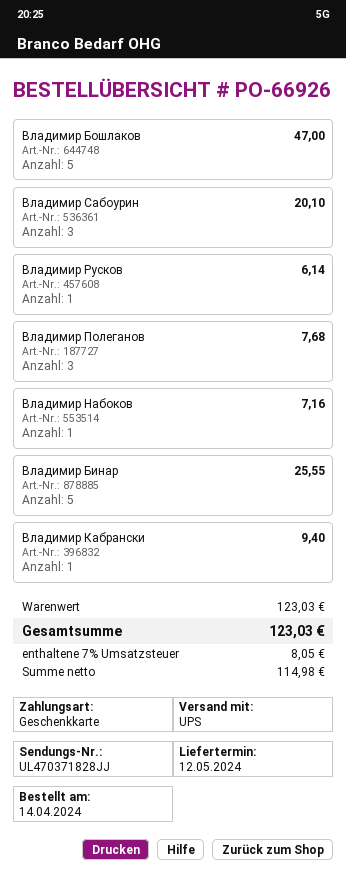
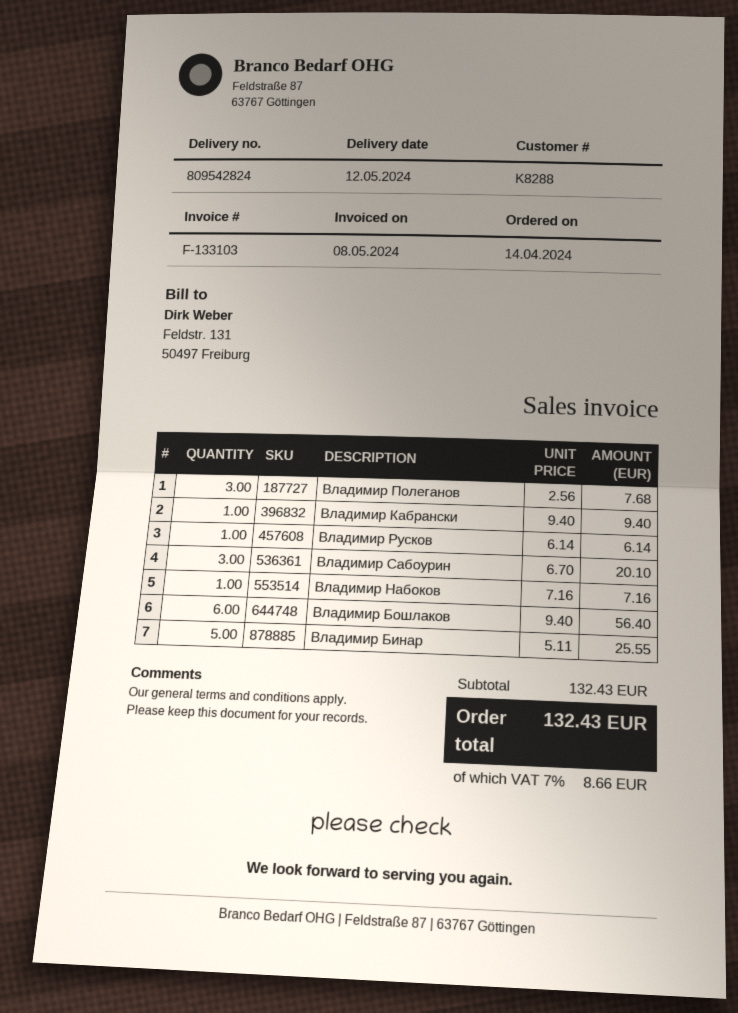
Владимир Бошлаков: 5 for 47.00 -> 6 for 56.40
subtotal: 123.03 -> 132.43
tax: 7% = 8.05 -> 7% = 8.66
total: 123.03 -> 132.43

